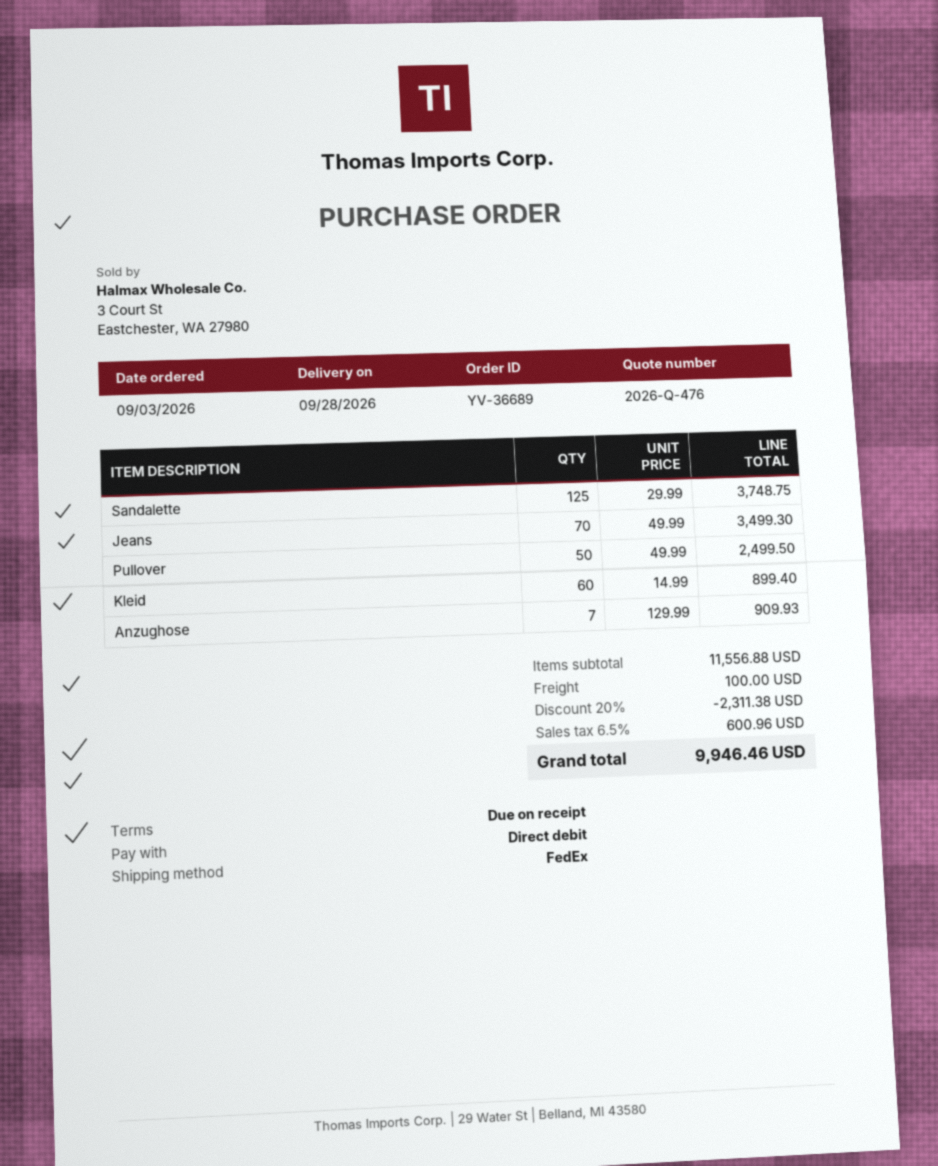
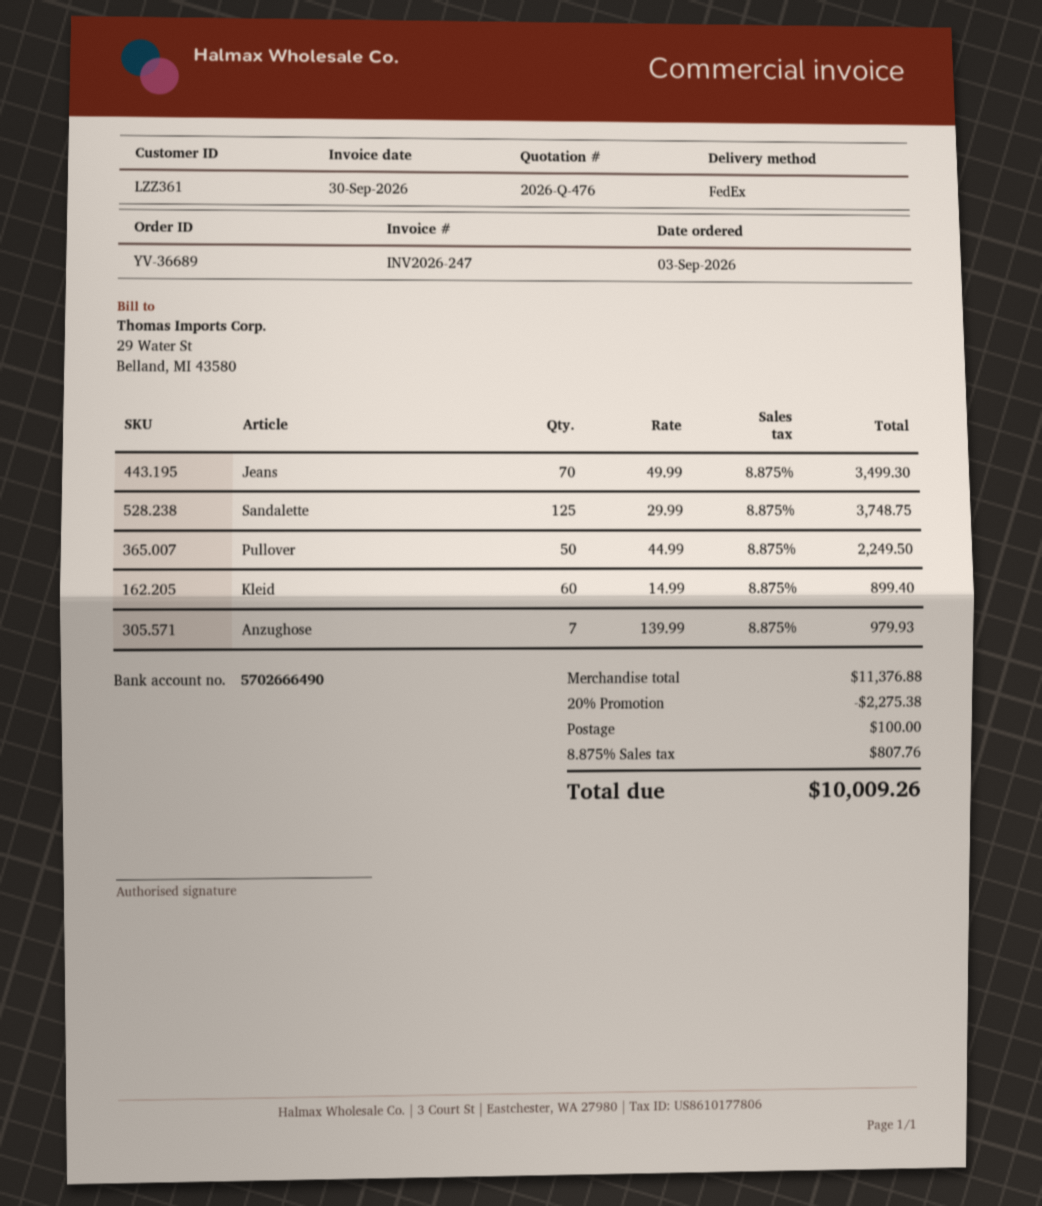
Pullover: 50 x 49.99 = 2499.50 -> 50 x 44.99 = 2249.50
Anzughose: 7 x 129.99 = 909.93 -> 7 x 139.99 = 979.93
subtotal: 11556.88 -> 11376.88
discount: 20% = 2311.38 -> 20% = 2275.38
tax: 6.5% = 600.96 -> 8.875% = 807.76
total: 9946.46 -> 10009.26

